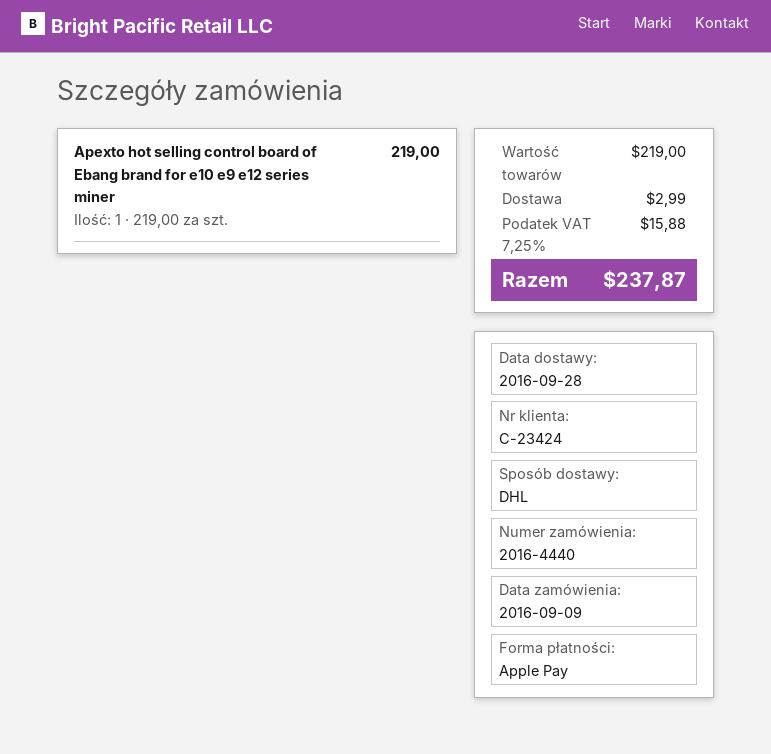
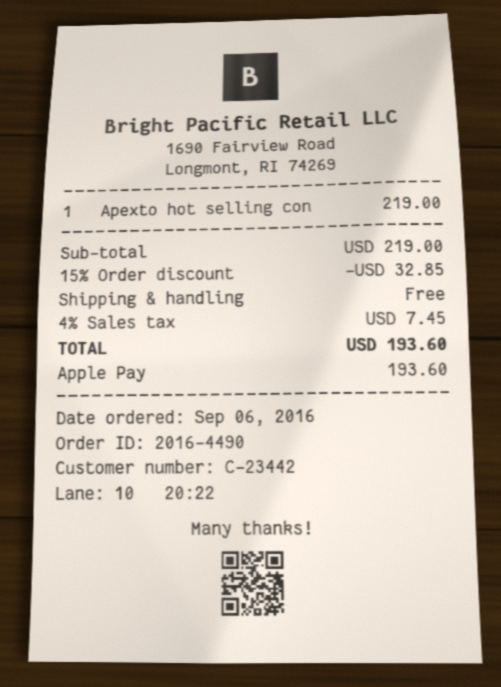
order number: 2016-4440 -> 2016-4490
order date: 2016-09-09 -> 2016-09-06
customer number: C-23424 -> C-23442
discount: none -> 15% = 32.85
shipping: 2.99 -> 0.00
tax: 7.25% = 15.88 -> 4% = 7.45
total: 237.87 -> 193.60

